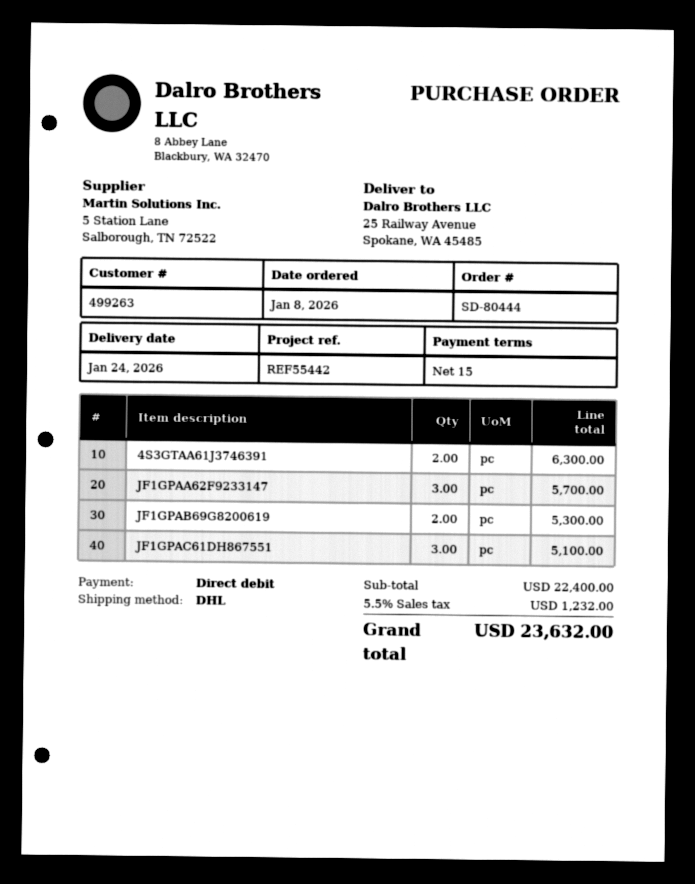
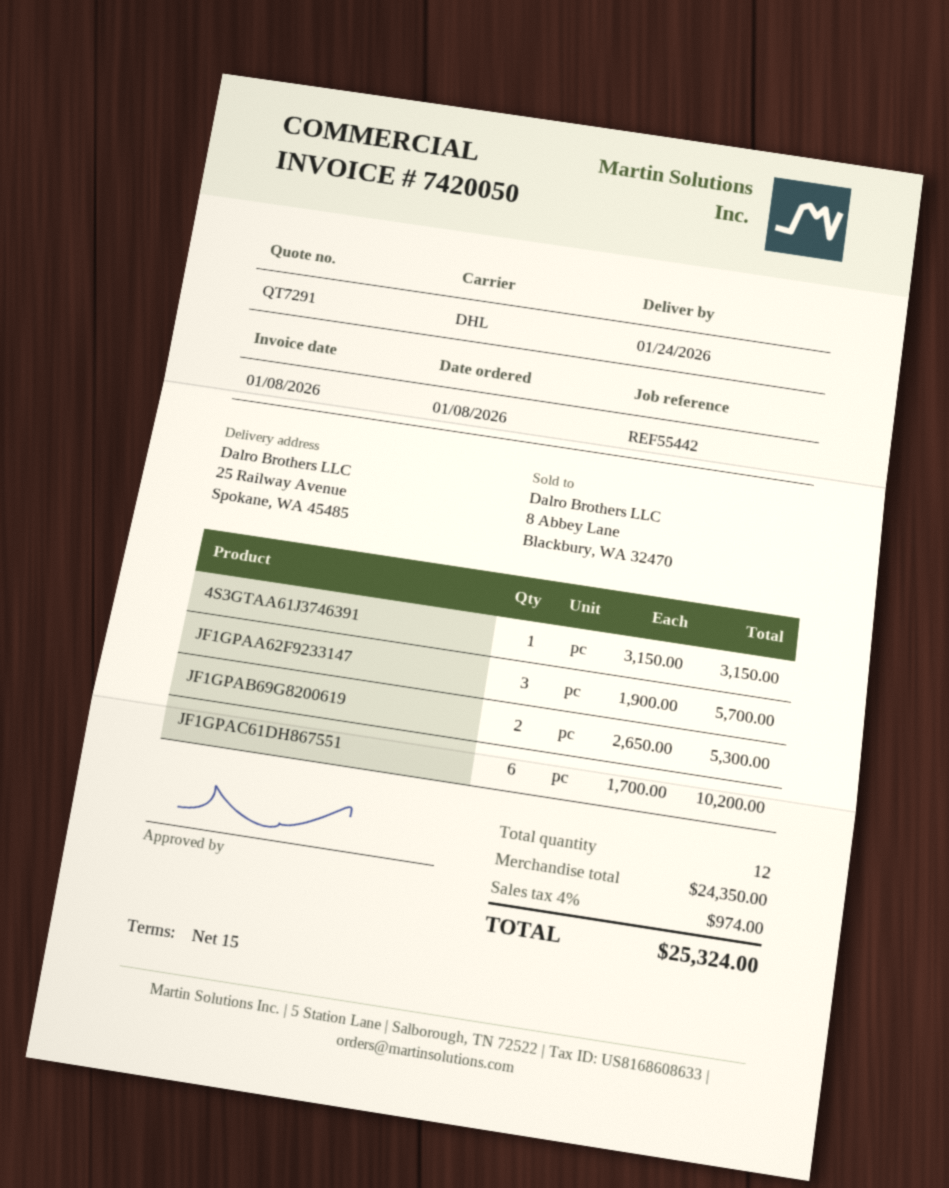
4S3GTAA61J3746391: 2 for 6300.00 -> 1 for 3150.00
JF1GPAC61DH867551: 3 for 5100.00 -> 6 for 10200.00
subtotal: 22400.00 -> 24350.00
tax: 5.5% = 1232.00 -> 4% = 974.00
total: 23632.00 -> 25324.00

